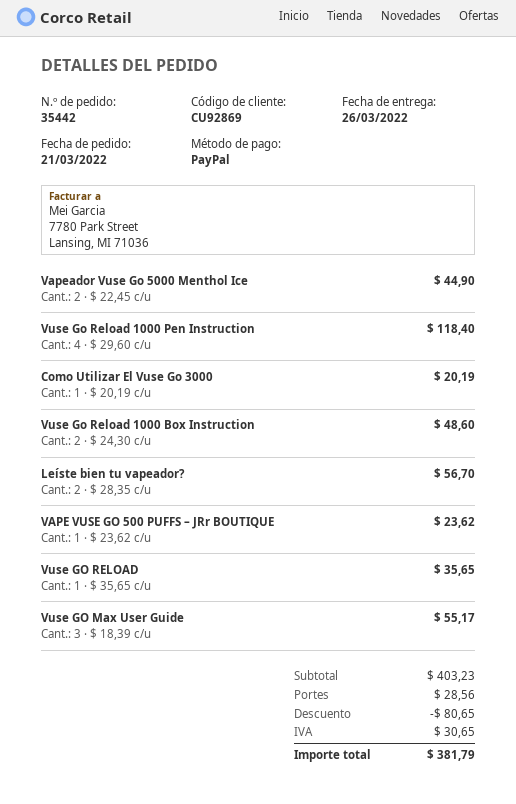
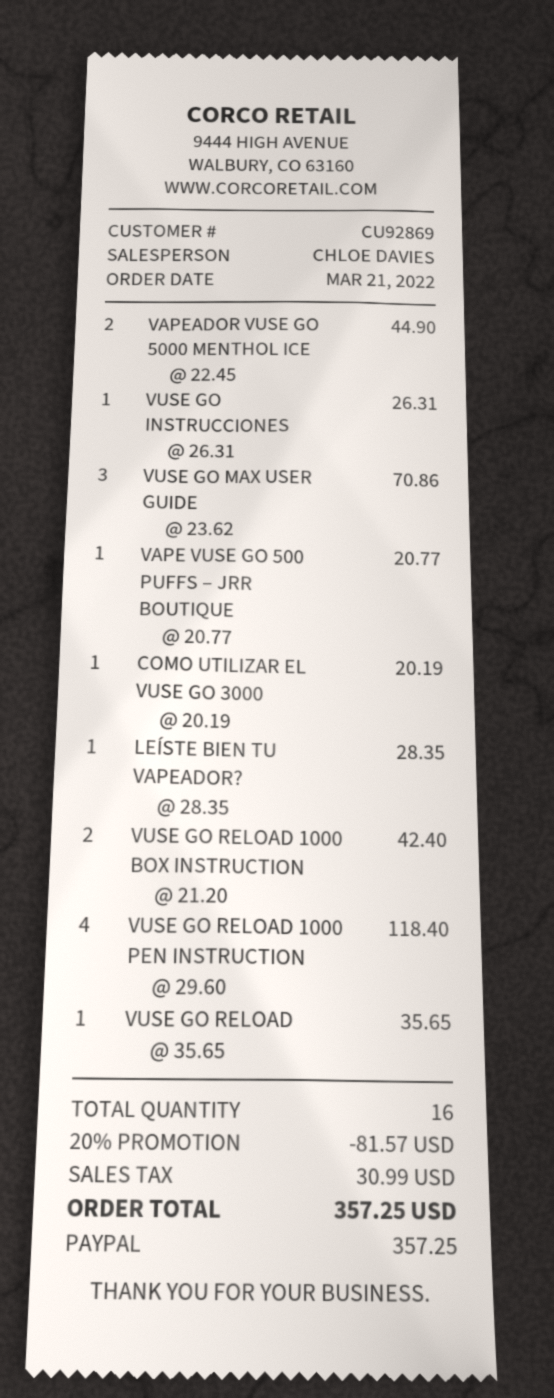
Vuse Go Reload 1000 Box Instruction: 2 x 24.30 = 48.60 -> 2 x 21.20 = 42.40
Leíste bien tu vapeador?: 2 x 28.35 = 56.70 -> 1 x 28.35 = 28.35
VAPE VUSE GO 500 PUFFS – JRr BOUTIQUE: 1 x 23.62 = 23.62 -> 1 x 20.77 = 20.77
Vuse GO Max User Guide: 3 x 18.39 = 55.17 -> 3 x 23.62 = 70.86
VUSE GO INSTRUCCIONES: none -> 1 x 26.31 = 26.31
discount: 80.65 -> 81.57
shipping: 28.56 -> none
tax: 30.65 -> 30.99
total: 381.79 -> 357.25

